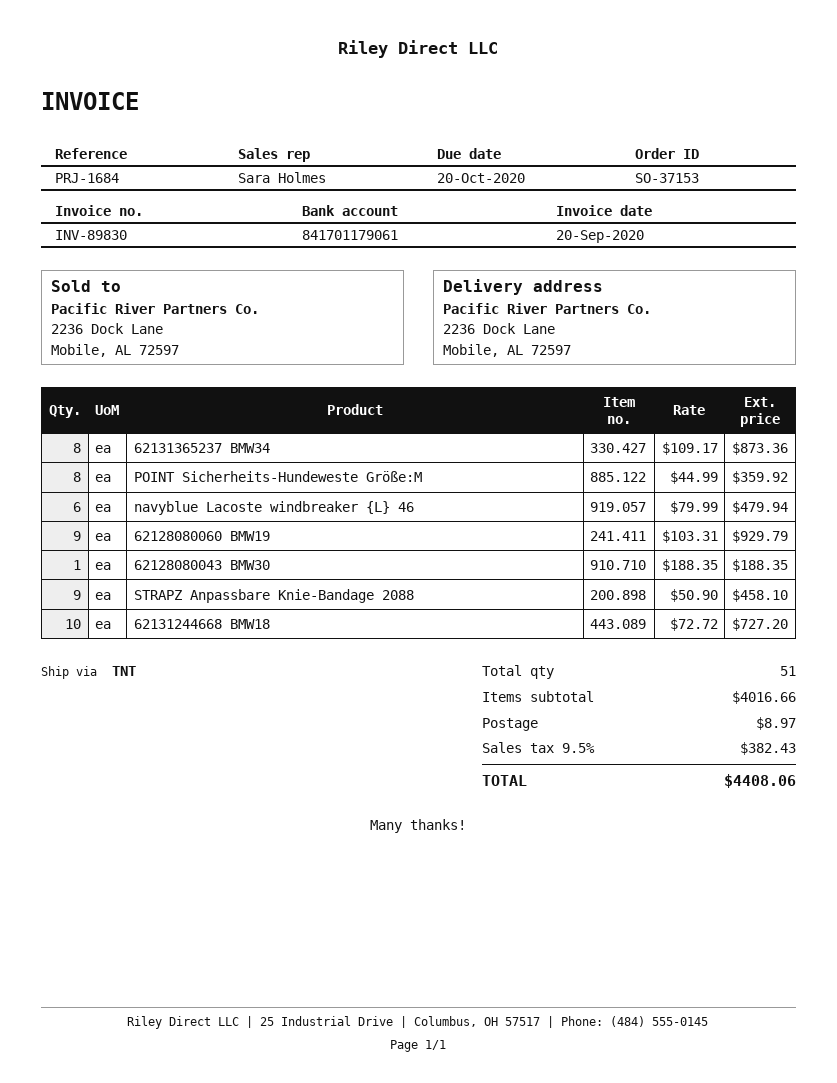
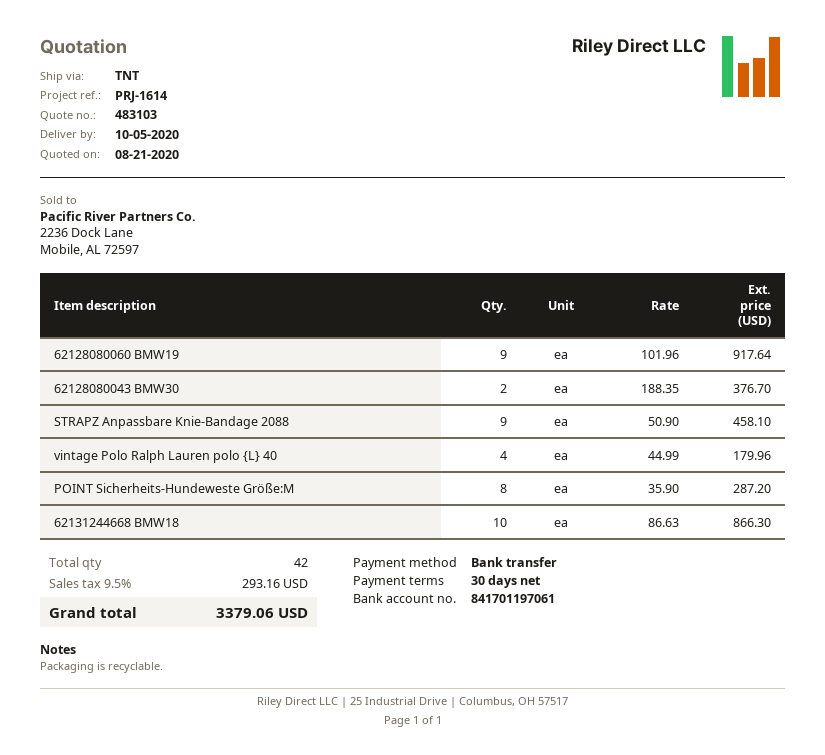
reference: PRJ-1684 -> PRJ-1614
bank account: 841701179061 -> 841701197061
62131365237 BMW34: 8 x 109.17 = 873.36 -> none
POINT Sicherheits-Hundeweste Größe:M: 8 x 44.99 = 359.92 -> 8 x 35.90 = 287.20
navyblue Lacoste windbreaker {L} 46: 6 x 79.99 = 479.94 -> none
62128080060 BMW19: 9 x 103.31 = 929.79 -> 9 x 101.96 = 917.64
62128080043 BMW30: 1 x 188.35 = 188.35 -> 2 x 188.35 = 376.70
62131244668 BMW18: 10 x 72.72 = 727.20 -> 10 x 86.63 = 866.30
vintage Polo Ralph Lauren polo {L} 40: none -> 4 x 44.99 = 179.96
total quantity: 51 -> 42
shipping: 8.97 -> none
tax: 9.5% = 382.43 -> 9.5% = 293.16
total: 4408.06 -> 3379.06

